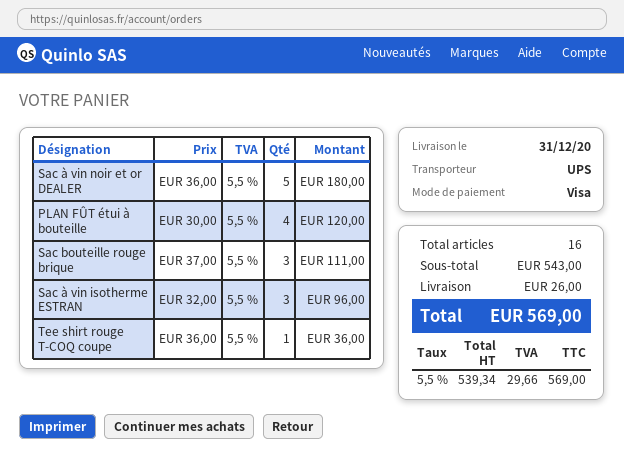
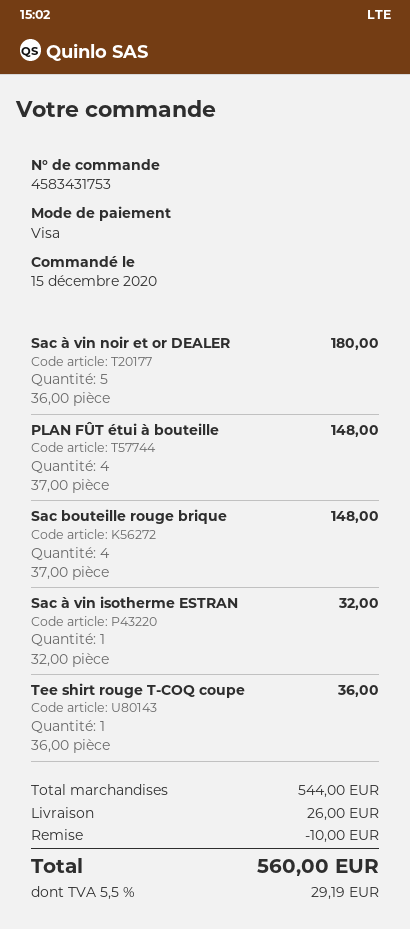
PLAN FÛT étui à bouteille: 4 x 30.00 = 120.00 -> 4 x 37.00 = 148.00
Sac bouteille rouge brique: 3 x 37.00 = 111.00 -> 4 x 37.00 = 148.00
Sac à vin isotherme ESTRAN: 3 x 32.00 = 96.00 -> 1 x 32.00 = 32.00
subtotal: 543.00 -> 544.00
discount: none -> 10.00
tax: 5.5% = 29.66 -> 5.5% = 29.19
total: 569.00 -> 560.00

